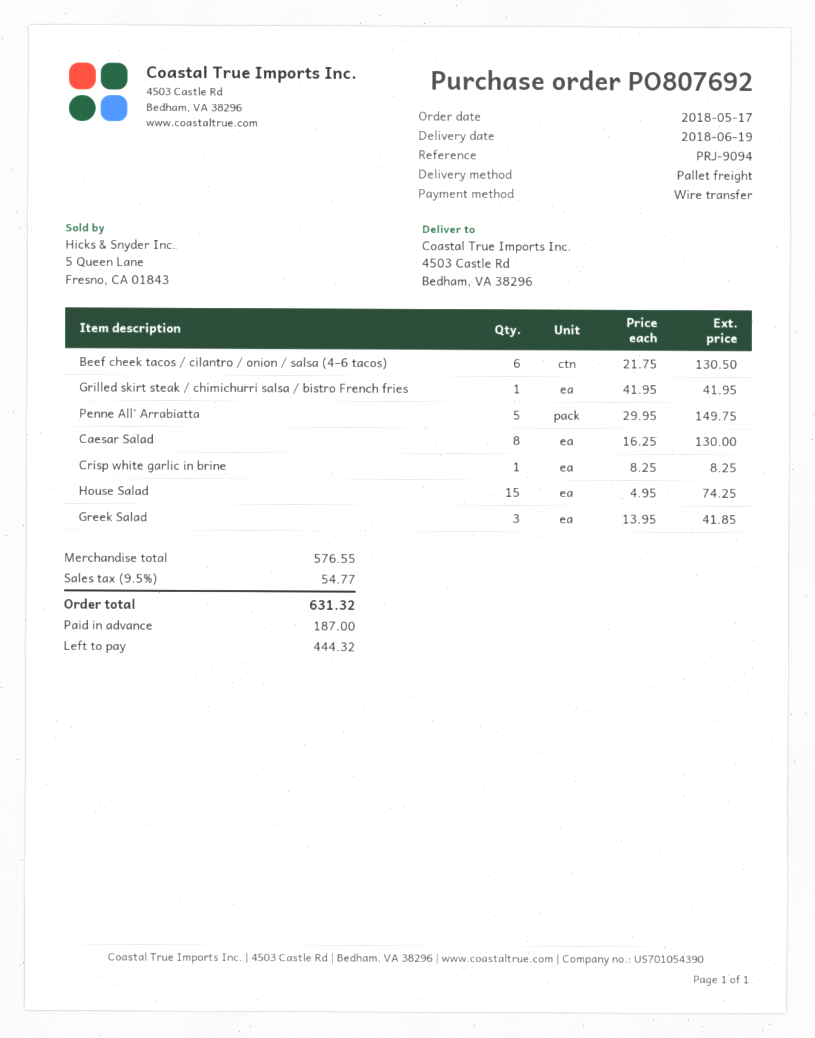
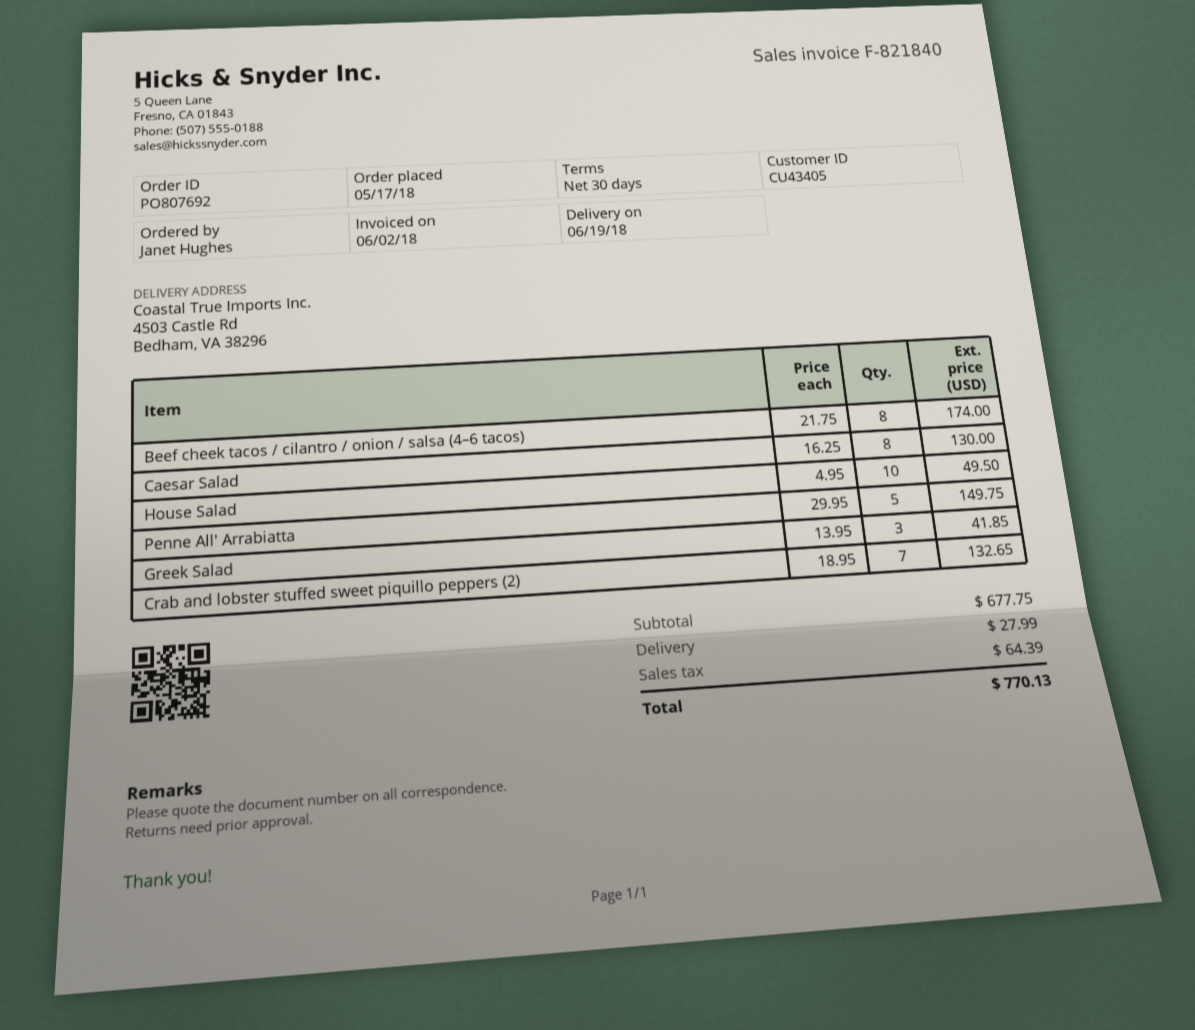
Beef cheek tacos / cilantro / onion / salsa (4–6 tacos): 6 x 21.75 = 130.50 -> 8 x 21.75 = 174.00
Grilled skirt steak / chimichurri salsa / bistro French fries: 1 x 41.95 = 41.95 -> none
Crisp white garlic in brine: 1 x 8.25 = 8.25 -> none
House Salad: 15 x 4.95 = 74.25 -> 10 x 4.95 = 49.50
Crab and lobster stuffed sweet piquillo peppers (2): none -> 7 x 18.95 = 132.65
subtotal: 576.55 -> 677.75
shipping: none -> 27.99
tax: 54.77 -> 64.39
total: 631.32 -> 770.13

